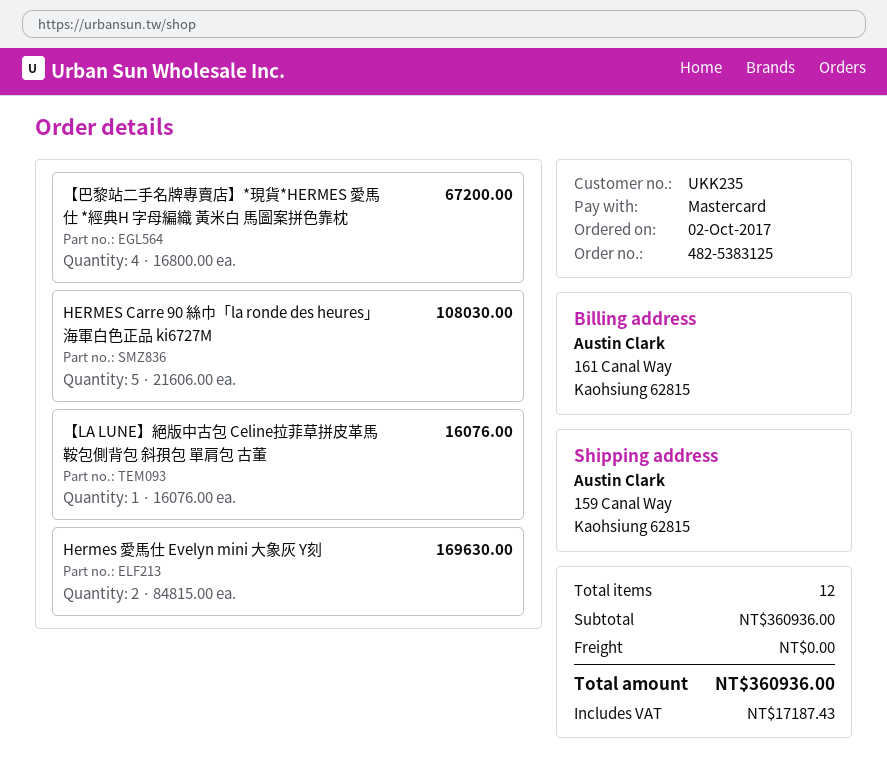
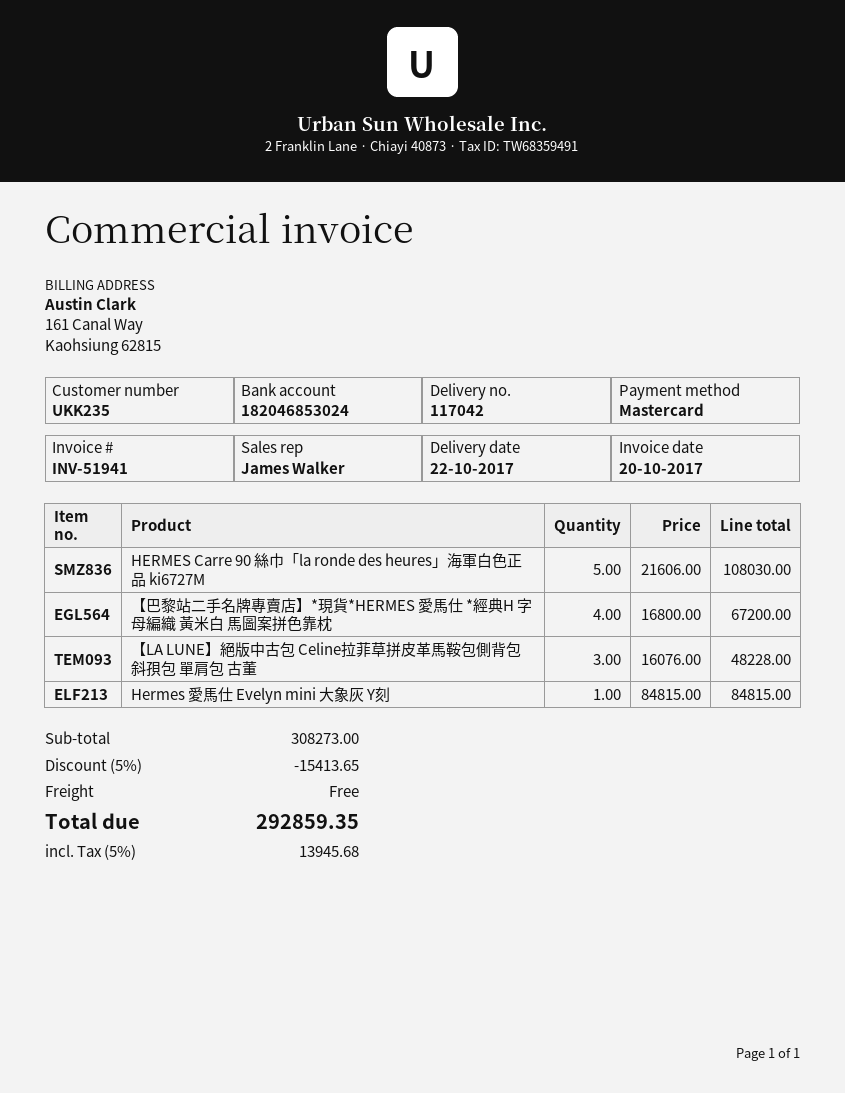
【LA LUNE】絕版中古包 Celine拉菲草拼皮革馬鞍包側背包 斜孭包 單肩包 古董: 1 x 16076.00 = 16076.00 -> 3 x 16076.00 = 48228.00
Hermes 愛馬仕 Evelyn mini 大象灰 Y刻: 2 x 84815.00 = 169630.00 -> 1 x 84815.00 = 84815.00
subtotal: 360936.00 -> 308273.00
discount: none -> 5% = 15413.65
tax: 17187.43 -> 13945.68
total: 360936.00 -> 292859.35

